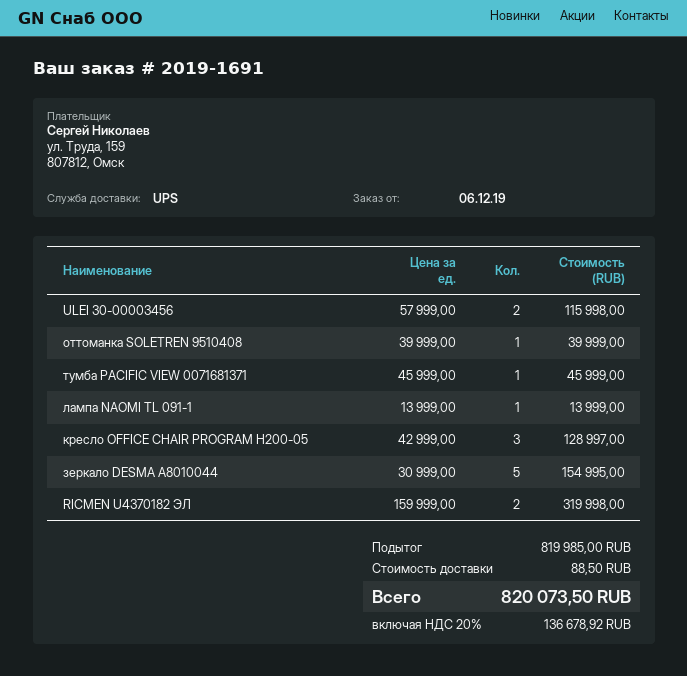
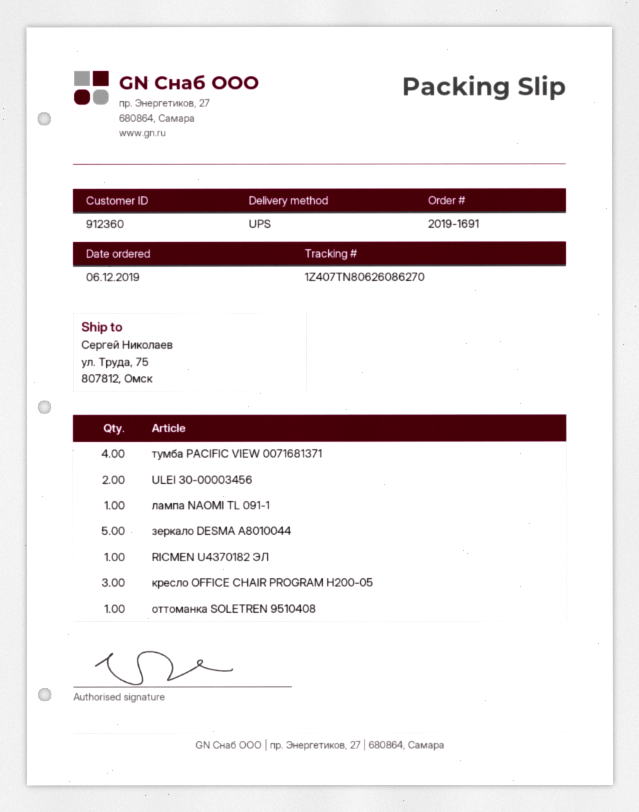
тумба PACIFIC VIEW 0071681371: 1 -> 4
RICMEN U4370182 ЭЛ: 2 -> 1

